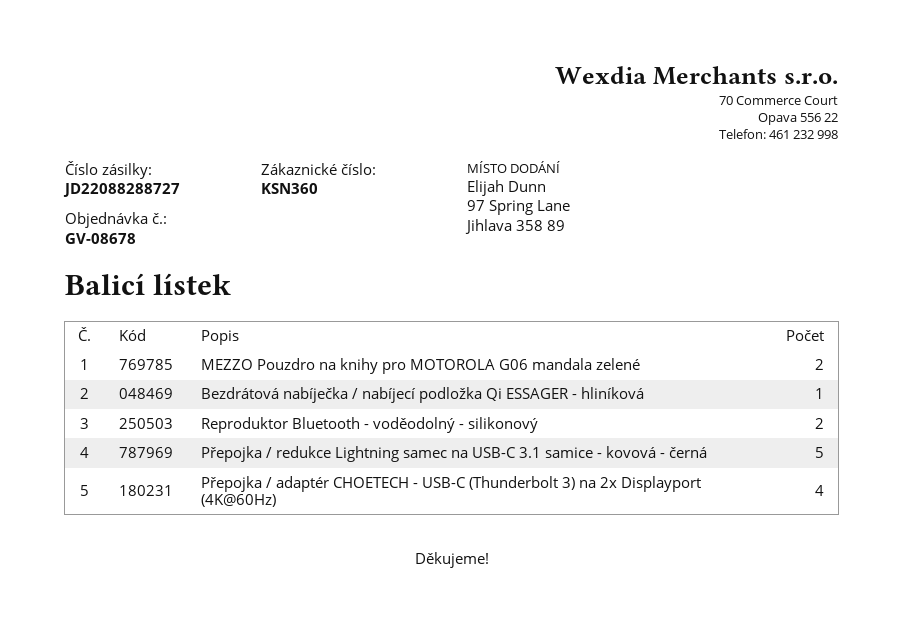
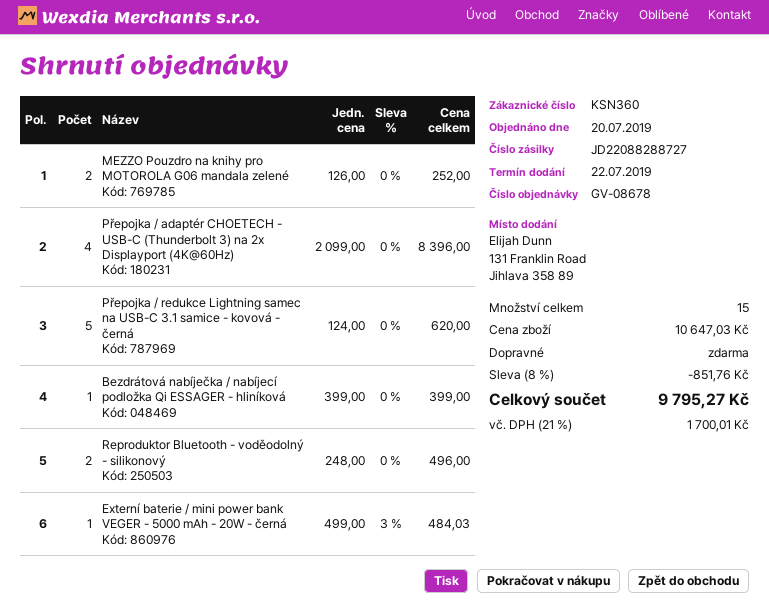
ship to: 97 Spring Lane, Jihlava 358 89 -> 131 Franklin Road, Jihlava 358 89
Externí baterie / mini power bank VEGER - 5000 mAh - 20W - černá: none -> 1

